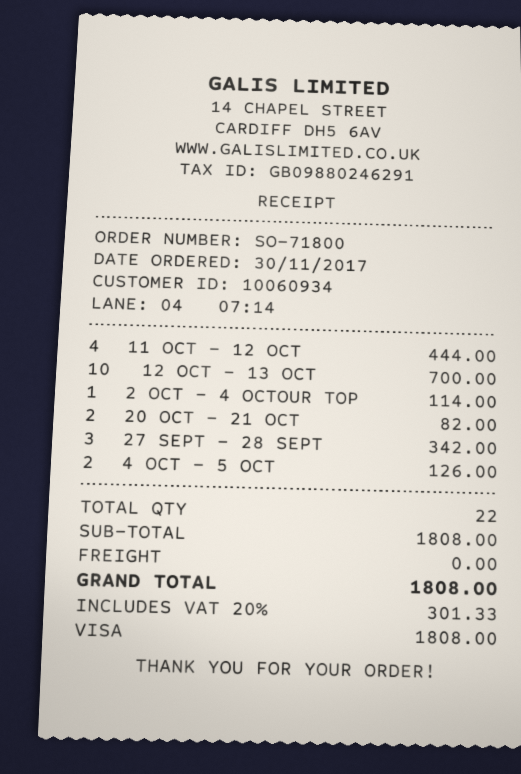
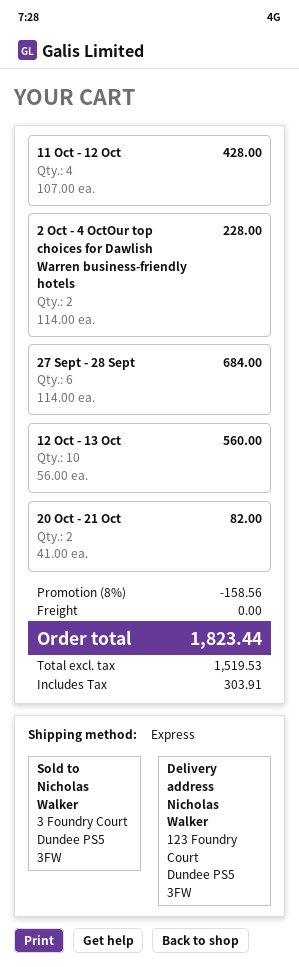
11 OCT - 12 OCT: 4 for 444.00 -> 4 for 428.00
12 OCT - 13 OCT: 10 for 700.00 -> 10 for 560.00
2 OCT - 4 OCTOUR TOP: 1 for 114.00 -> 2 for 228.00
27 SEPT - 28 SEPT: 3 for 342.00 -> 6 for 684.00
4 OCT - 5 OCT: 2 for 126.00 -> none
discount: none -> 8% = 158.56
tax: 301.33 -> 303.91
total: 1808.00 -> 1823.44

